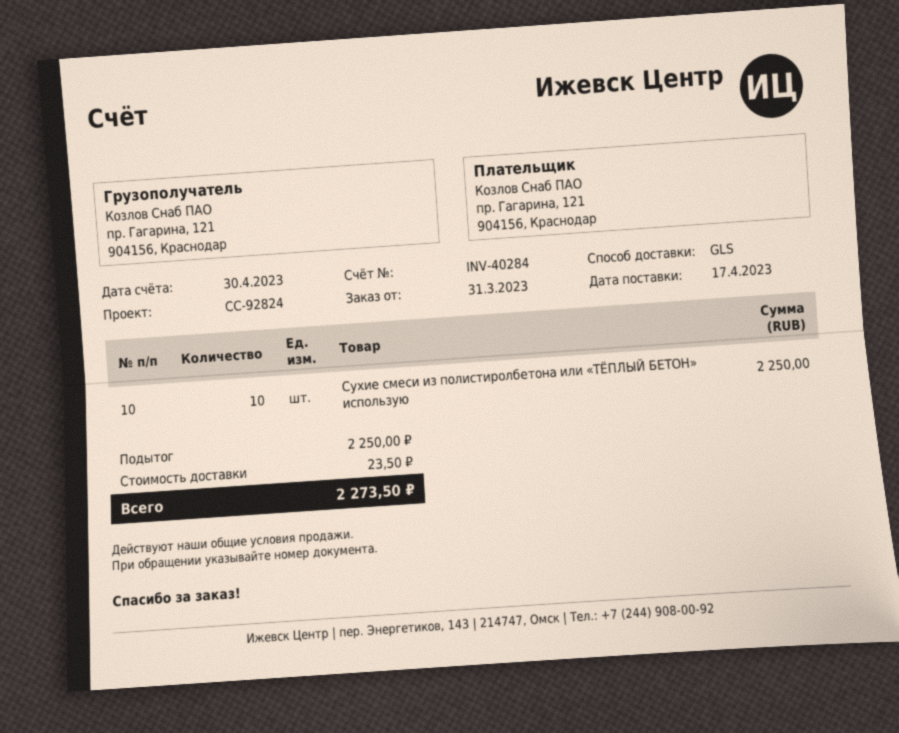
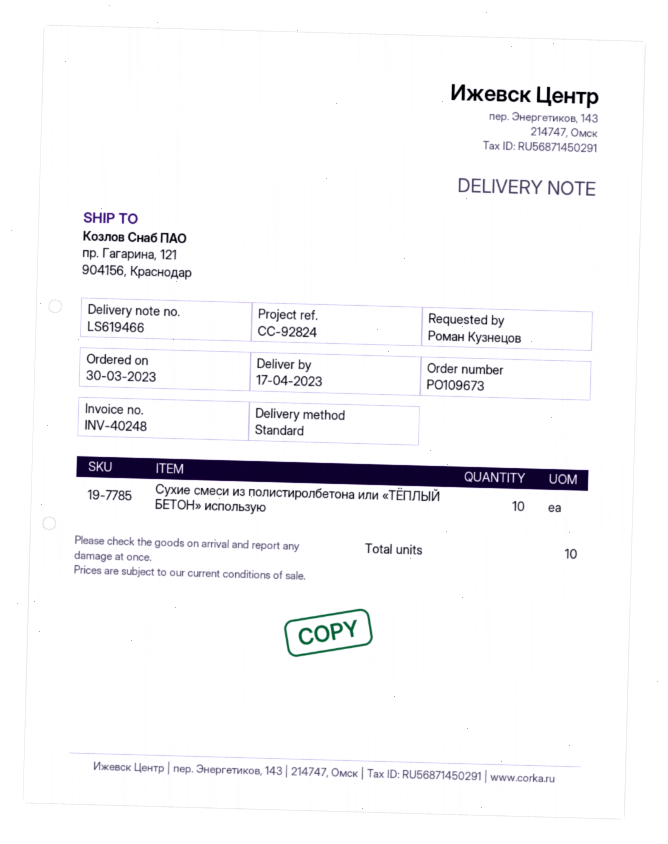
order date: 2023-03-31 -> 2023-03-30
invoice number: INV-40284 -> INV-40248
shipping method: GLS -> standard

